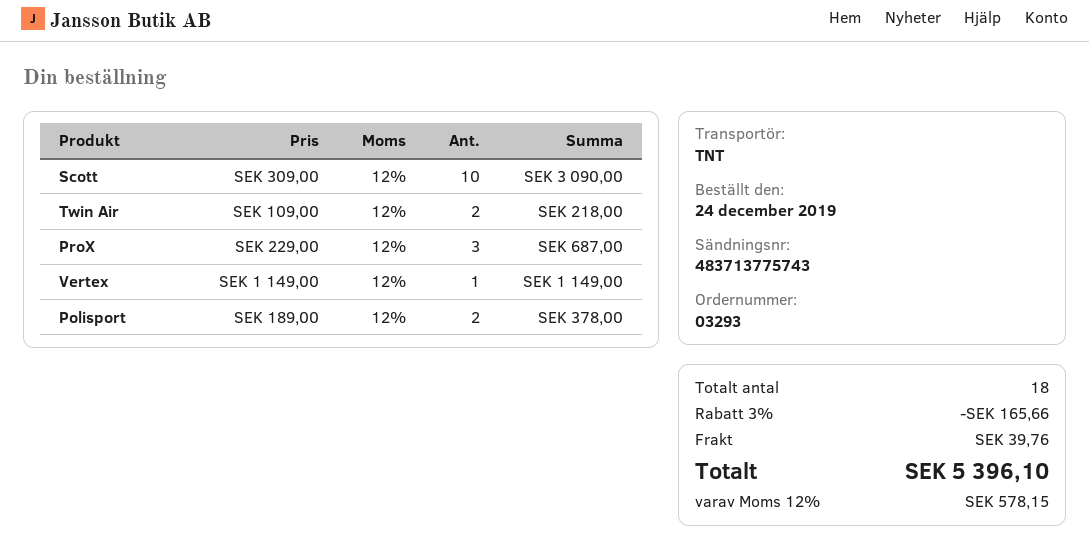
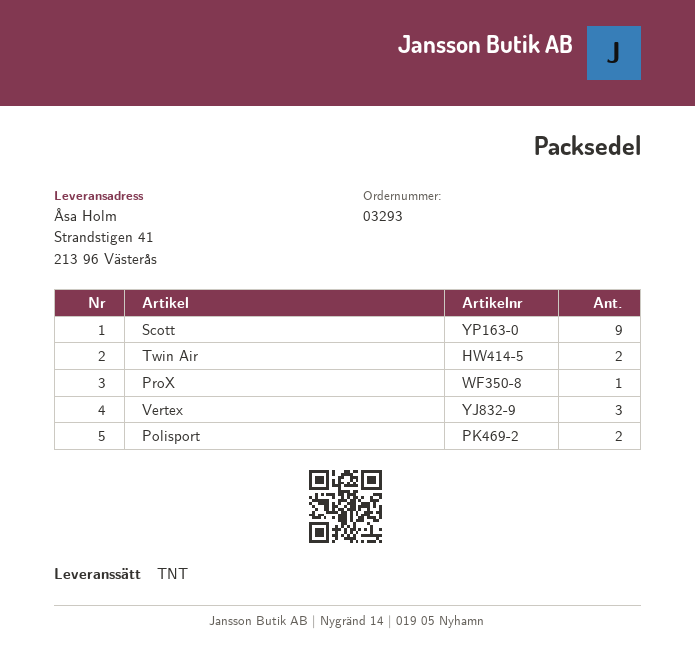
Scott: 10 -> 9
ProX: 3 -> 1
Vertex: 1 -> 3

